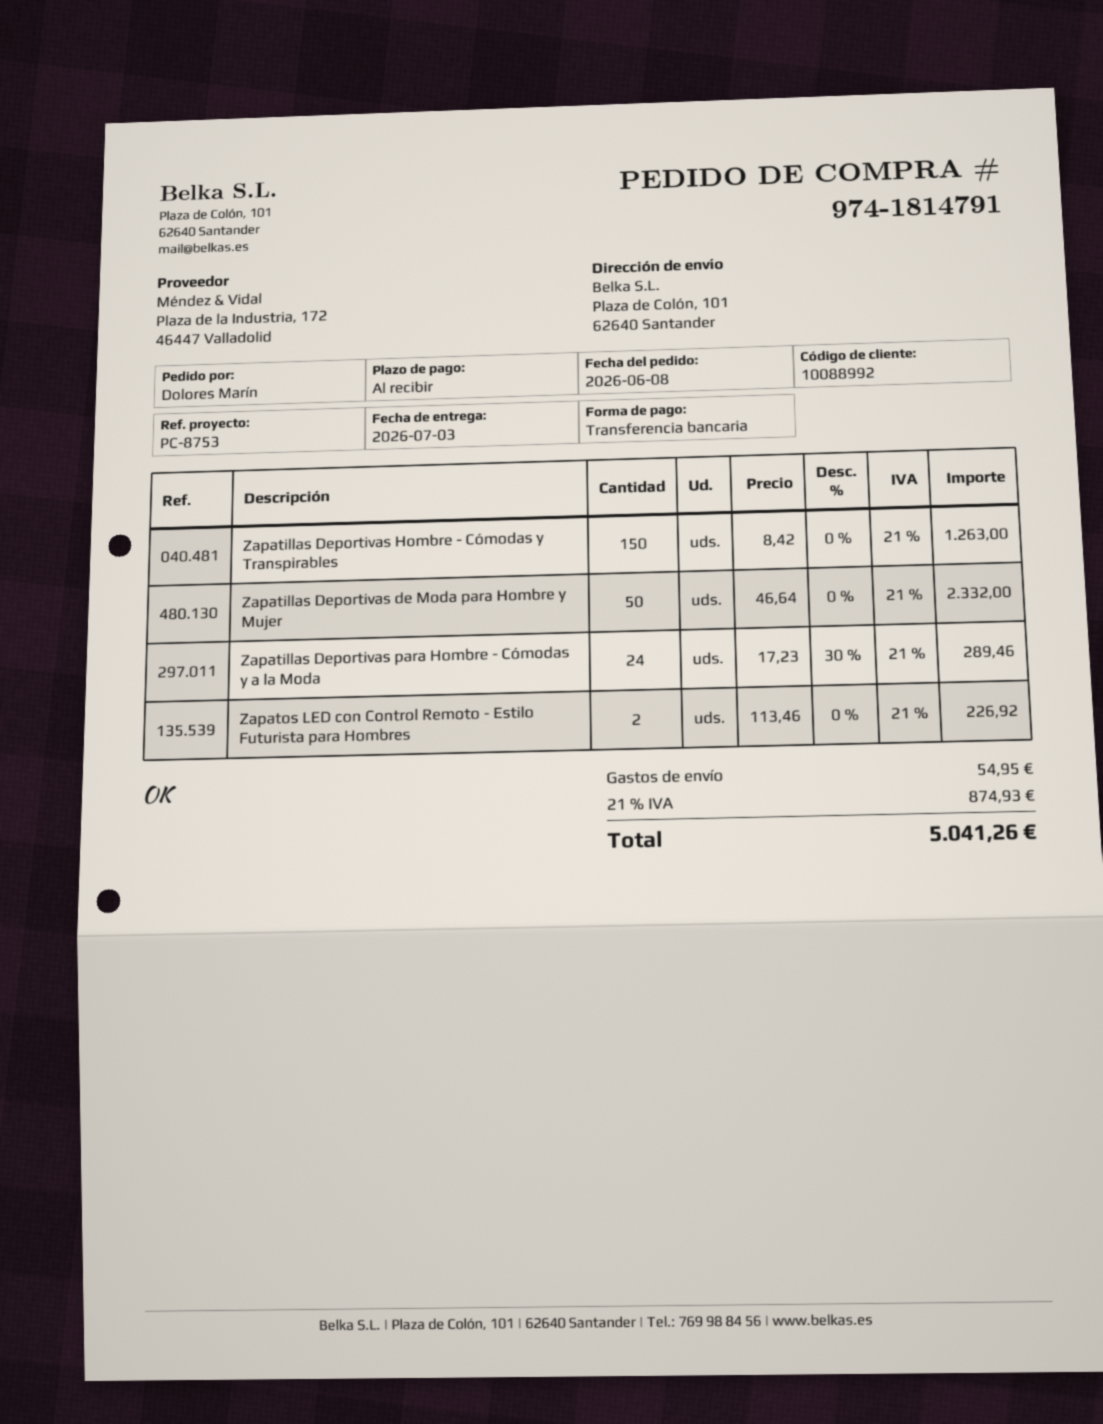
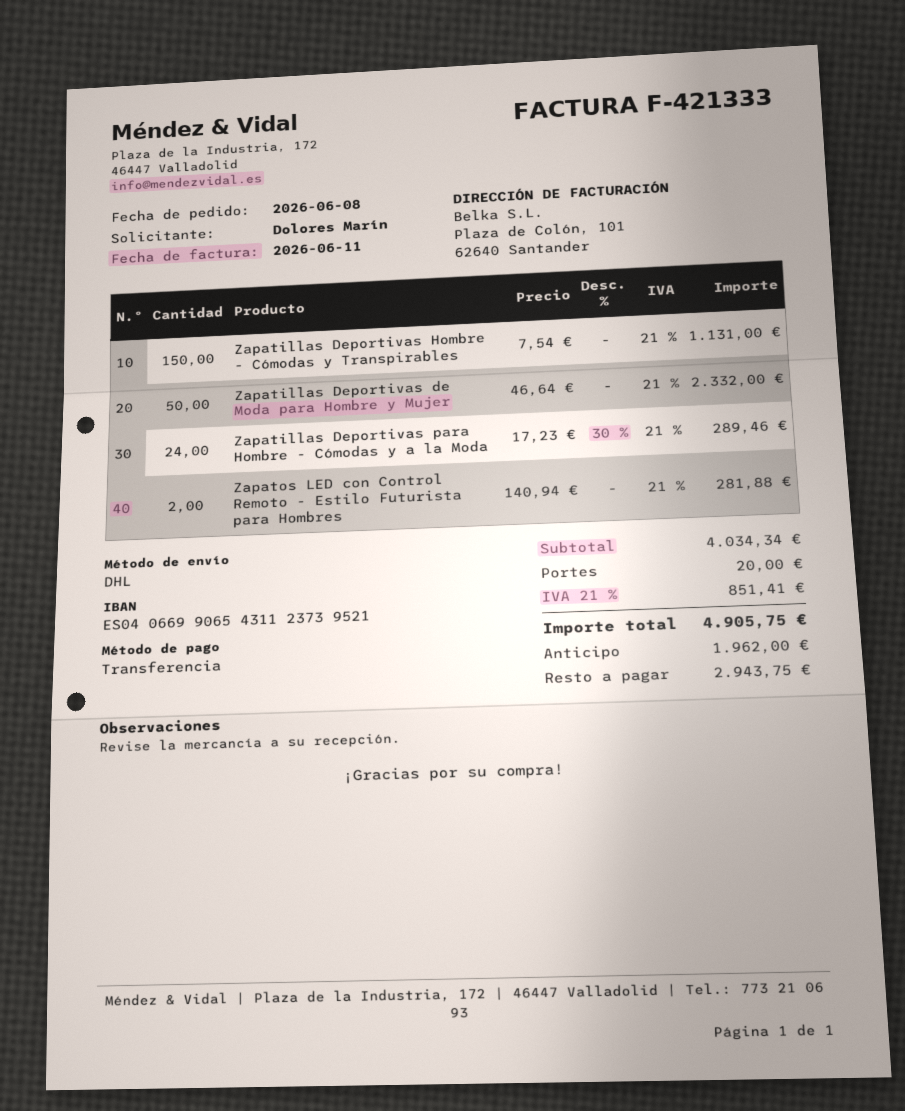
Zapatillas Deportivas Hombre - Cómodas y Transpirables: 150 x 8.42 = 1263.00 -> 150 x 7.54 = 1131.00
Zapatos LED con Control Remoto - Estilo Futurista para Hombres: 2 x 113.46 = 226.92 -> 2 x 140.94 = 281.88
shipping: 54.95 -> 20.00
tax: 21% = 874.93 -> 21% = 851.41
total: 5041.26 -> 4905.75

